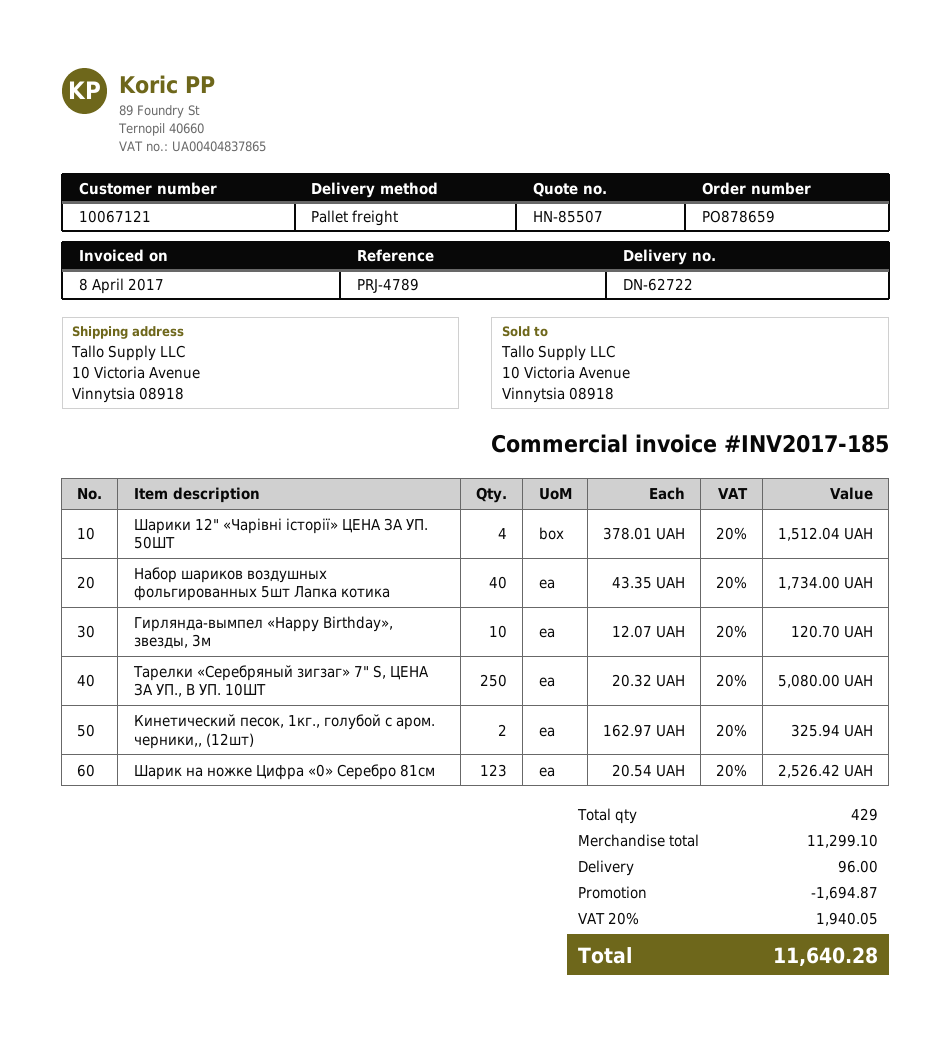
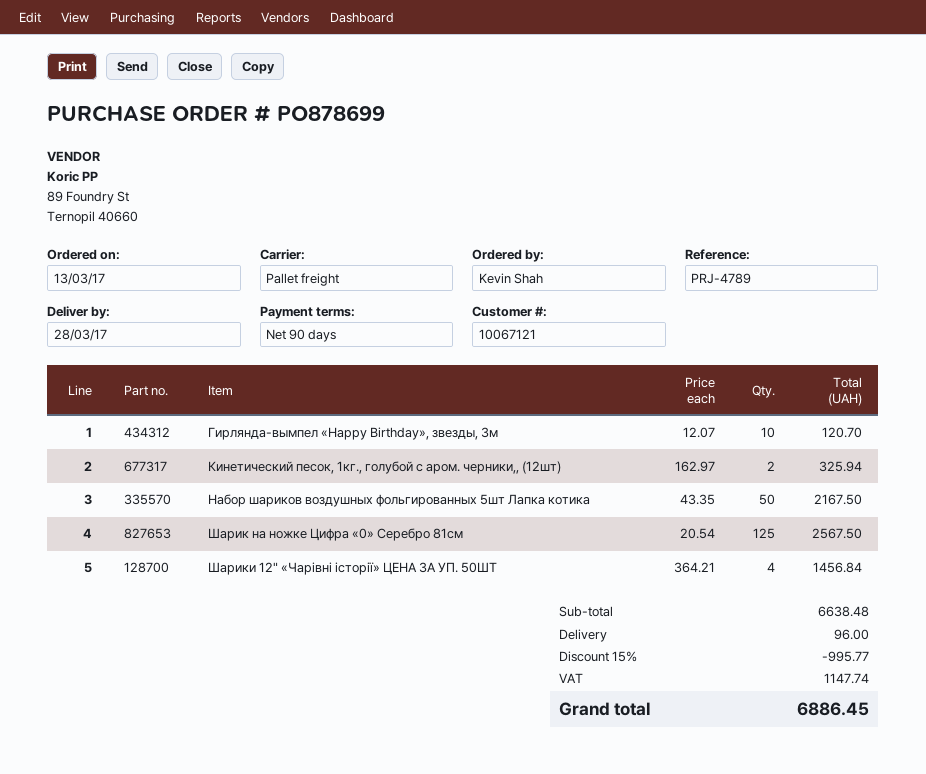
order number: PO878659 -> PO878699
Шарики 12" «Чарівні історії» ЦЕНА ЗА УП. 50ШТ: 4 x 378.01 = 1512.04 -> 4 x 364.21 = 1456.84
Набор шариков воздушных фольгированных 5шт Лапка котика: 40 x 43.35 = 1734.00 -> 50 x 43.35 = 2167.50
Тарелки «Серебряный зигзаг» 7" S, ЦЕНА ЗА УП., В УП. 10ШТ: 250 x 20.32 = 5080.00 -> none
Шарик на ножке Цифра «0» Серебро 81см: 123 x 20.54 = 2526.42 -> 125 x 20.54 = 2567.50
subtotal: 11299.10 -> 6638.48
discount: 1694.87 -> 995.77
tax: 1940.05 -> 1147.74
total: 11640.28 -> 6886.45

